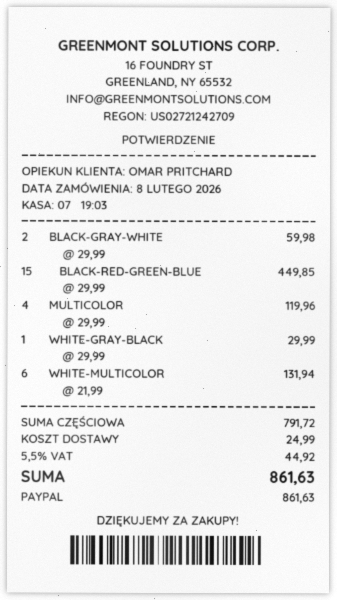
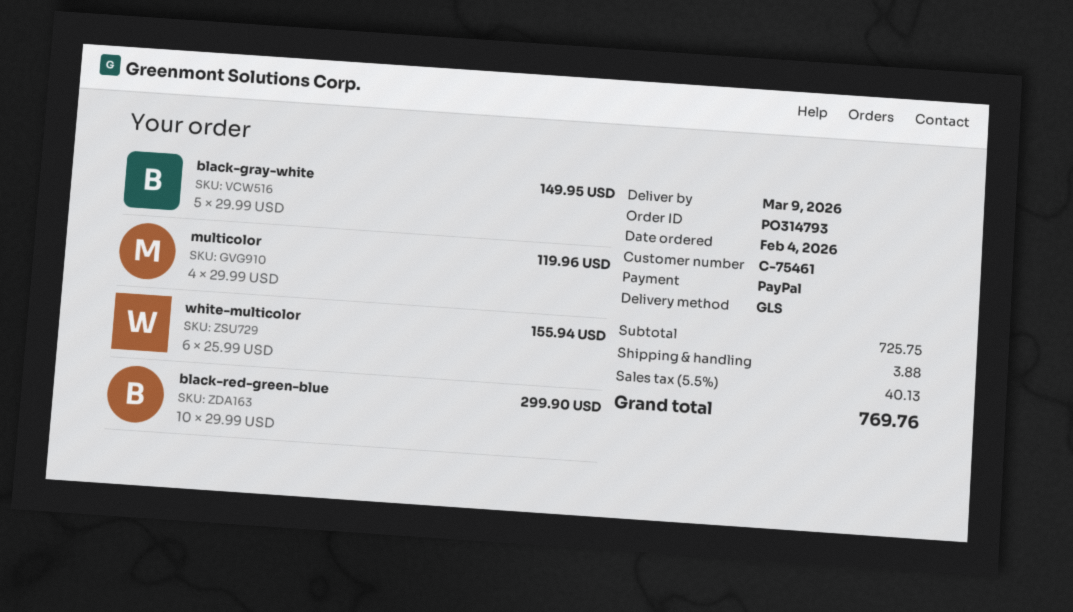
order date: 2026-02-08 -> 2026-02-04
BLACK-GRAY-WHITE: 2 x 29.99 = 59.98 -> 5 x 29.99 = 149.95
BLACK-RED-GREEN-BLUE: 15 x 29.99 = 449.85 -> 10 x 29.99 = 299.90
WHITE-GRAY-BLACK: 1 x 29.99 = 29.99 -> none
WHITE-MULTICOLOR: 6 x 21.99 = 131.94 -> 6 x 25.99 = 155.94
subtotal: 791.72 -> 725.75
shipping: 24.99 -> 3.88
tax: 5.5% = 44.92 -> 5.5% = 40.13
total: 861.63 -> 769.76

